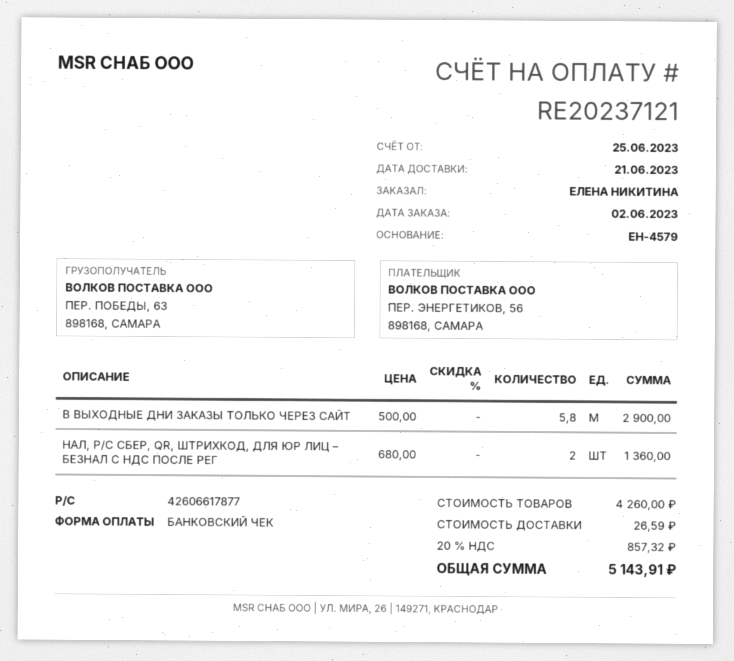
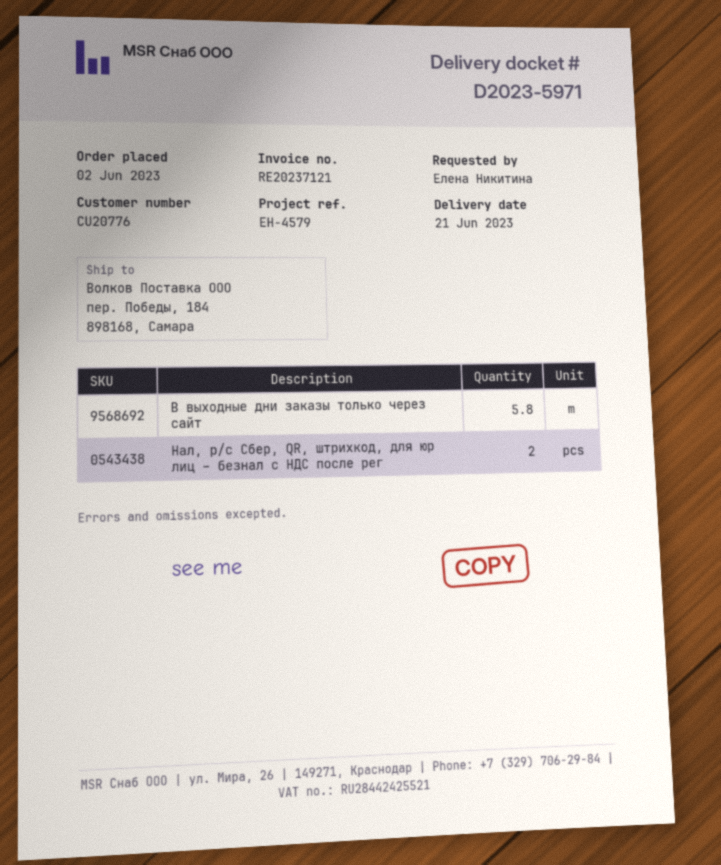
ship to: ПЕР. ПОБЕДЫ, 63, 898168, САМАРА -> пер. Победы, 184, 898168, Самара

